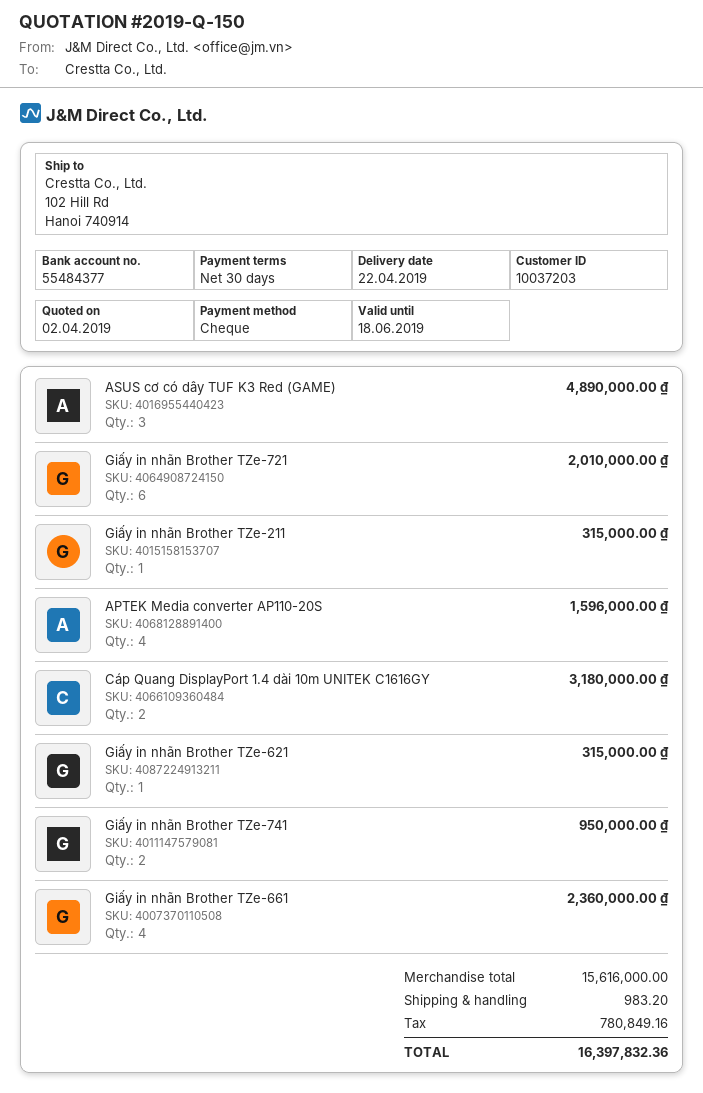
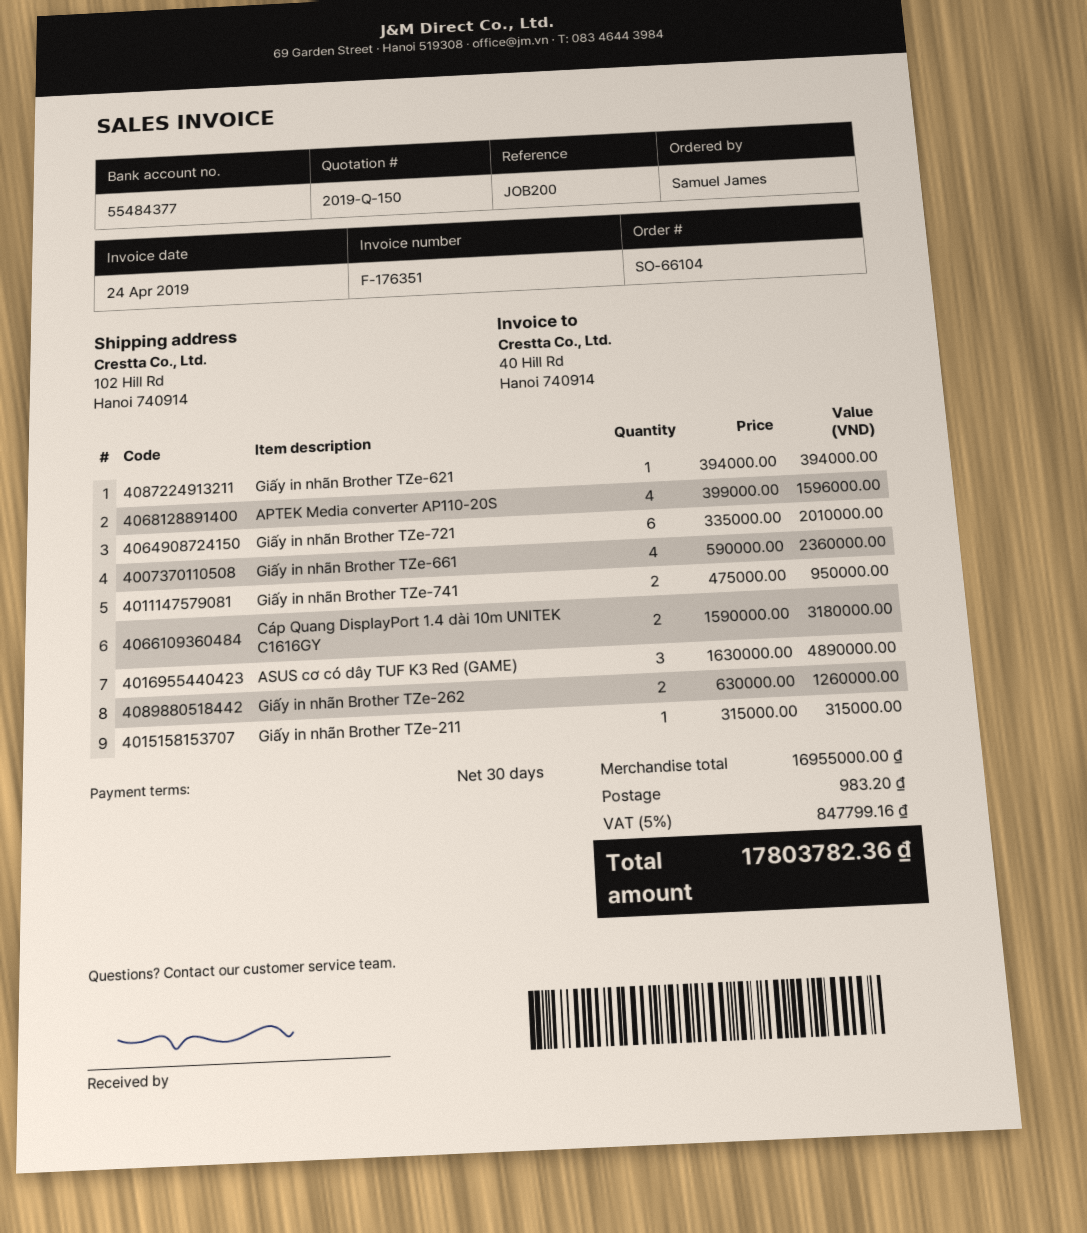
Giấy in nhãn Brother TZe-621: 1 for 315000.00 -> 1 for 394000.00
Giấy in nhãn Brother TZe-262: none -> 2 for 1260000.00
subtotal: 15616000.00 -> 16955000.00
tax: 780849.16 -> 847799.16
total: 16397832.36 -> 17803782.36

